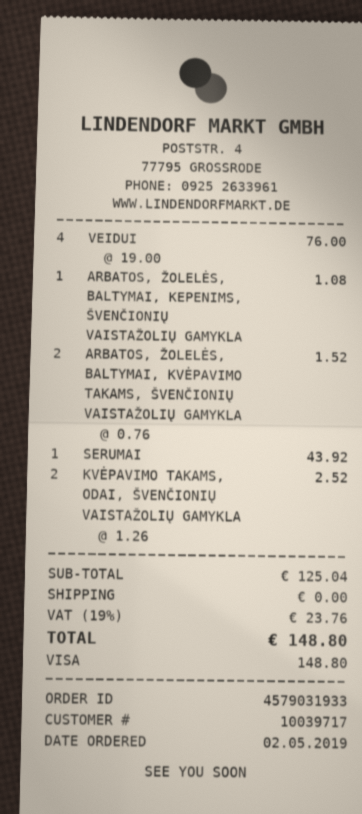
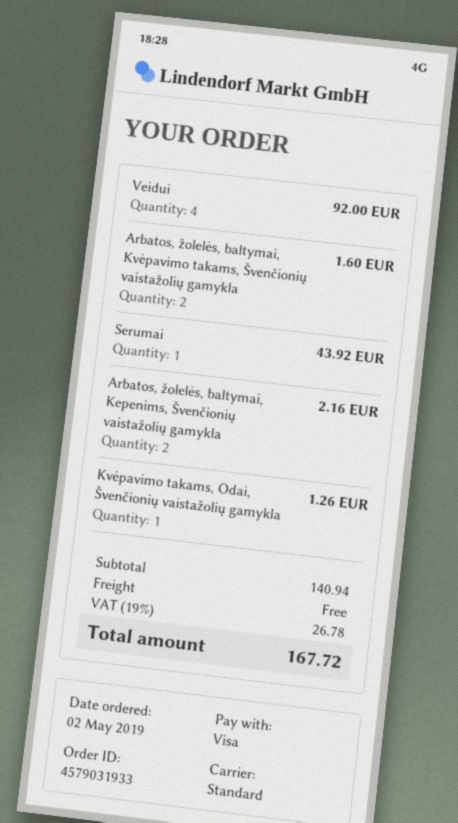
VEIDUI: 4 for 76.00 -> 4 for 92.00
ARBATOS, ŽOLELĖS, BALTYMAI, KEPENIMS, ŠVENČIONIŲ VAISTAŽOLIŲ GAMYKLA: 1 for 1.08 -> 2 for 2.16
ARBATOS, ŽOLELĖS, BALTYMAI, KVĖPAVIMO TAKAMS, ŠVENČIONIŲ VAISTAŽOLIŲ GAMYKLA: 2 for 1.52 -> 2 for 1.60
KVĖPAVIMO TAKAMS, ODAI, ŠVENČIONIŲ VAISTAŽOLIŲ GAMYKLA: 2 for 2.52 -> 1 for 1.26
subtotal: 125.04 -> 140.94
tax: 19% = 23.76 -> 19% = 26.78
total: 148.80 -> 167.72

